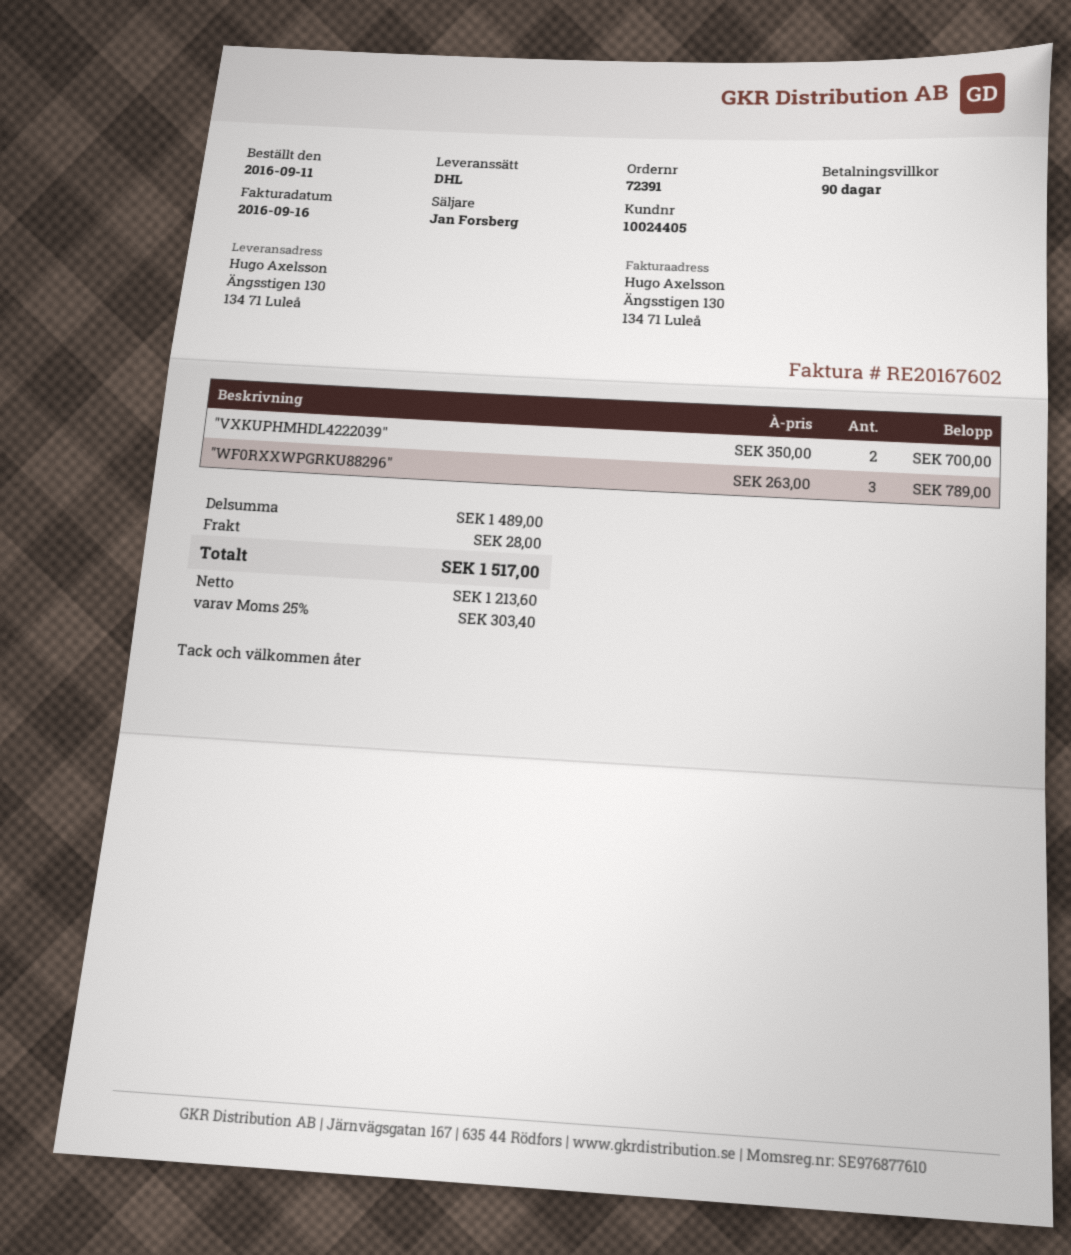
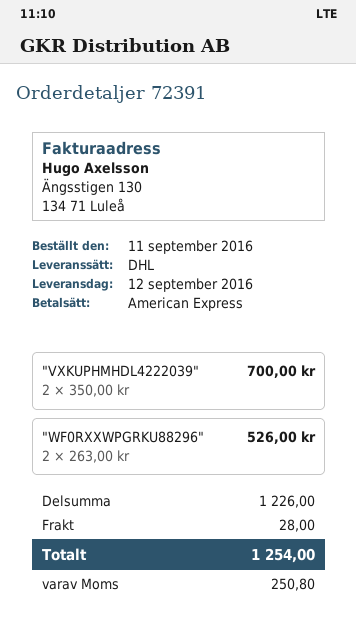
"WF0RXXWPGRKU88296": 3 x 263.00 = 789.00 -> 2 x 263.00 = 526.00
subtotal: 1489.00 -> 1226.00
tax: 303.40 -> 250.80
total: 1517.00 -> 1254.00

